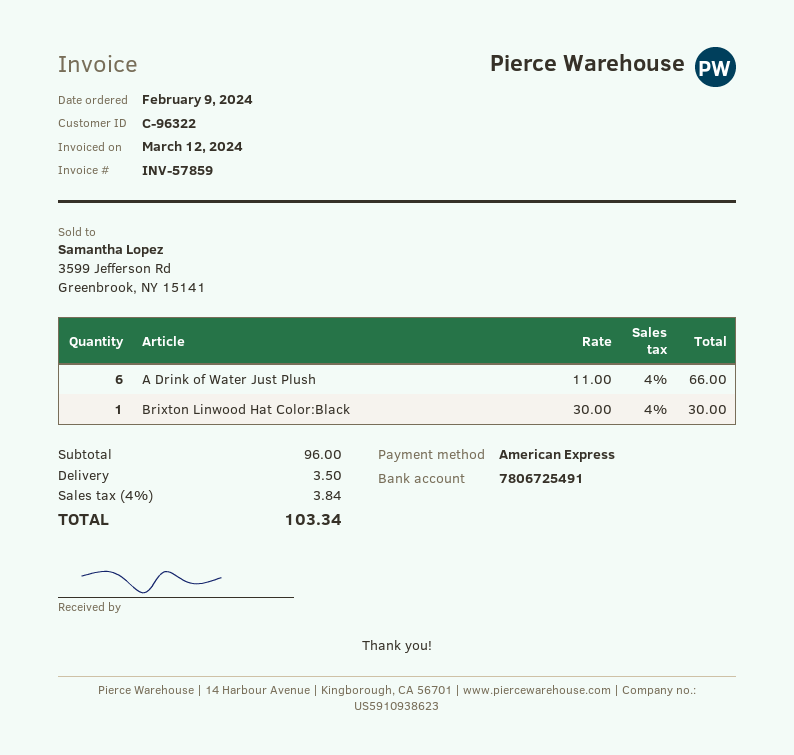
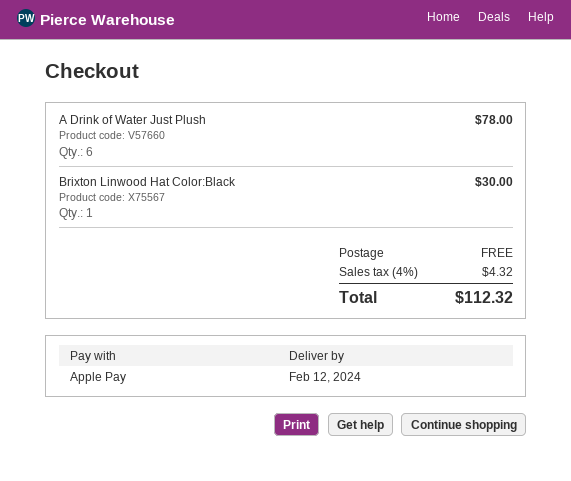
payment method: American Express -> Apple Pay
A Drink of Water Just Plush: 6 for 66.00 -> 6 for 78.00
shipping: 3.50 -> 0.00
tax: 4% = 3.84 -> 4% = 4.32
total: 103.34 -> 112.32

